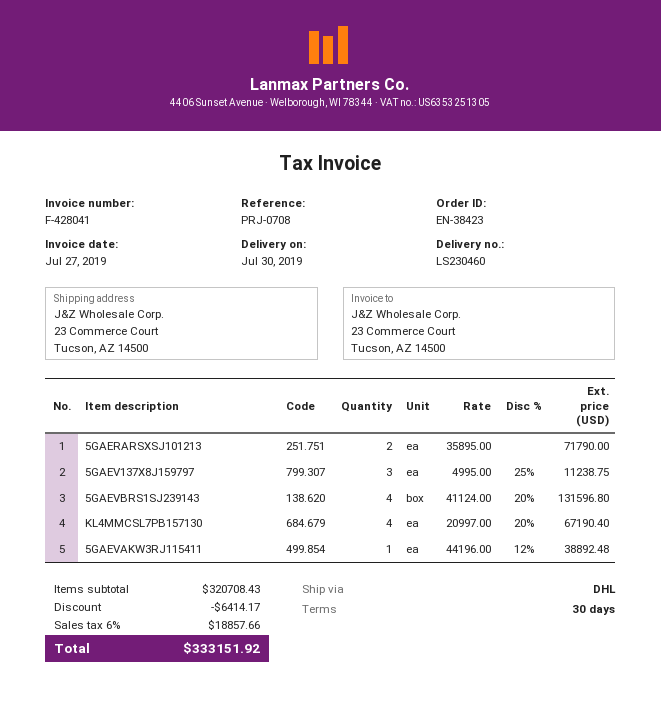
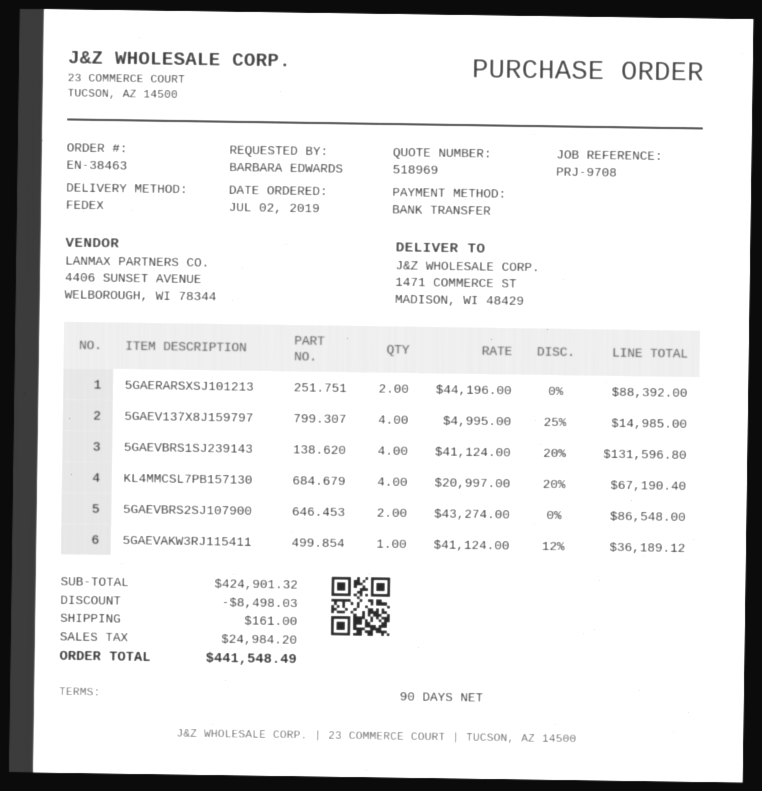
order number: EN-38423 -> EN-38463
payment terms: 30 days -> 90 days
reference: PRJ-0708 -> PRJ-9708
shipping method: DHL -> FedEx
ship to: 23 Commerce Court, Tucson, AZ 14500 -> 1471 COMMERCE ST, MADISON, WI 48429
5GAERARSXSJ101213: 2 x 35895.00 = 71790.00 -> 2 x 44196.00 = 88392.00
5GAEV137X8J159797: 3 x 4995.00 - 25% = 11238.75 -> 4 x 4995.00 - 25% = 14985.00
5GAEVAKW3RJ115411: 1 x 44196.00 - 12% = 38892.48 -> 1 x 41124.00 - 12% = 36189.12
5GAEVBRS2SJ107900: none -> 2 x 43274.00 = 86548.00
subtotal: 320708.43 -> 424901.32
discount: 6414.17 -> 8498.03
shipping: none -> 161.00
tax: 18857.66 -> 24984.20
total: 333151.92 -> 441548.49

